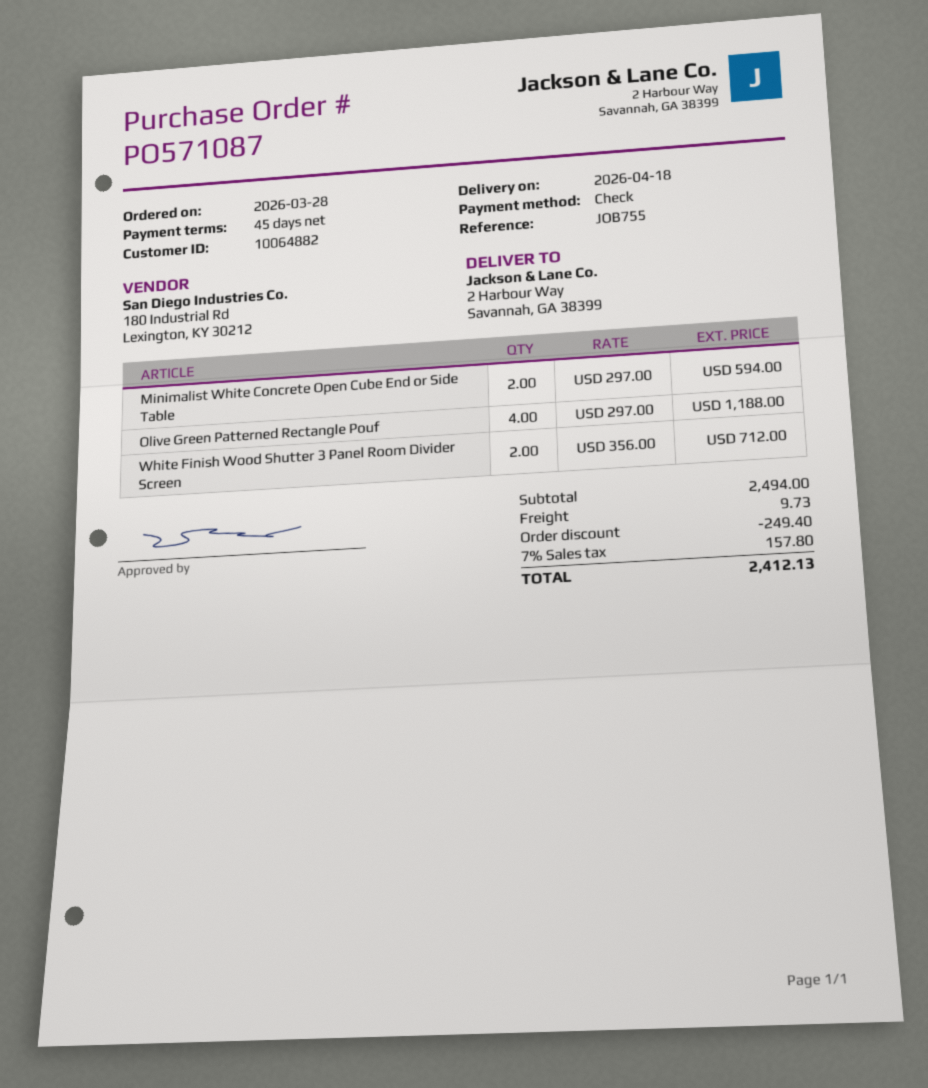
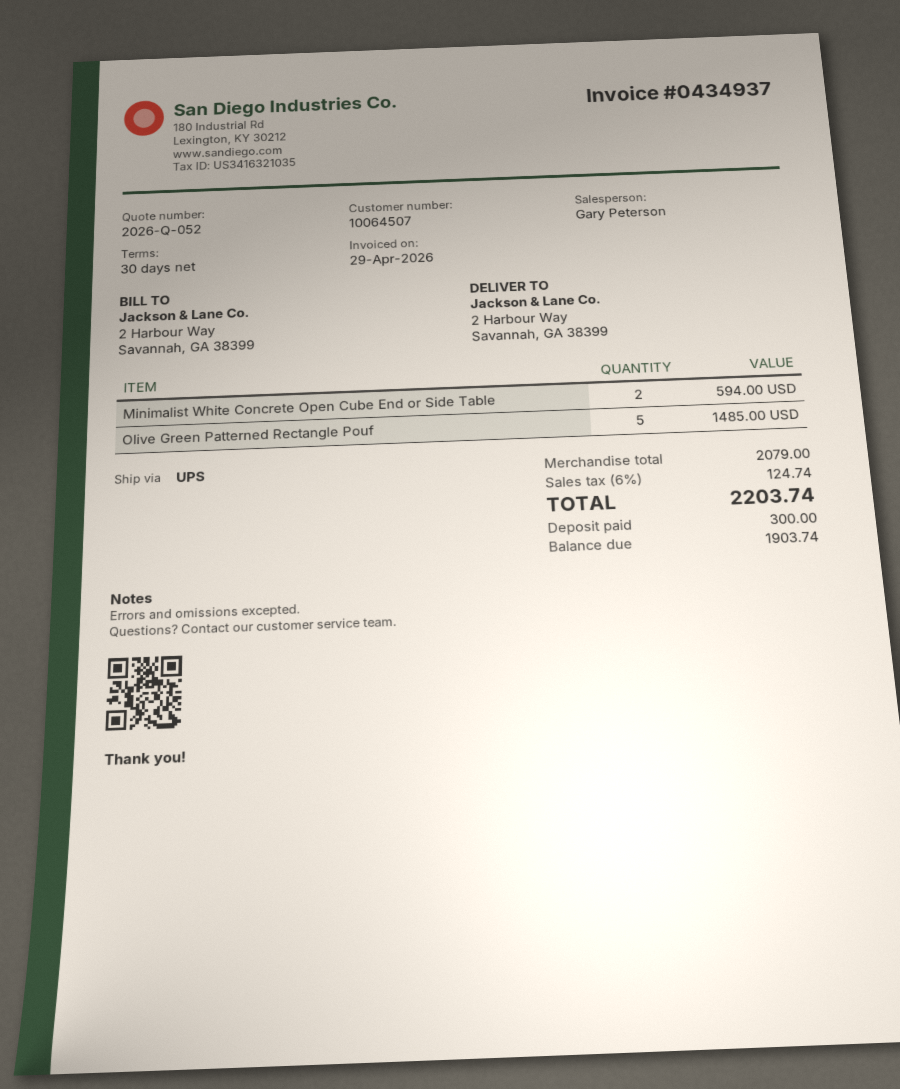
payment terms: 45 days -> 30 days
customer number: 10064882 -> 10064507
Olive Green Patterned Rectangle Pouf: 4 for 1188.00 -> 5 for 1485.00
White Finish Wood Shutter 3 Panel Room Divider Screen: 2 for 712.00 -> none
subtotal: 2494.00 -> 2079.00
discount: 249.40 -> none
shipping: 9.73 -> none
tax: 7% = 157.80 -> 6% = 124.74
total: 2412.13 -> 2203.74

